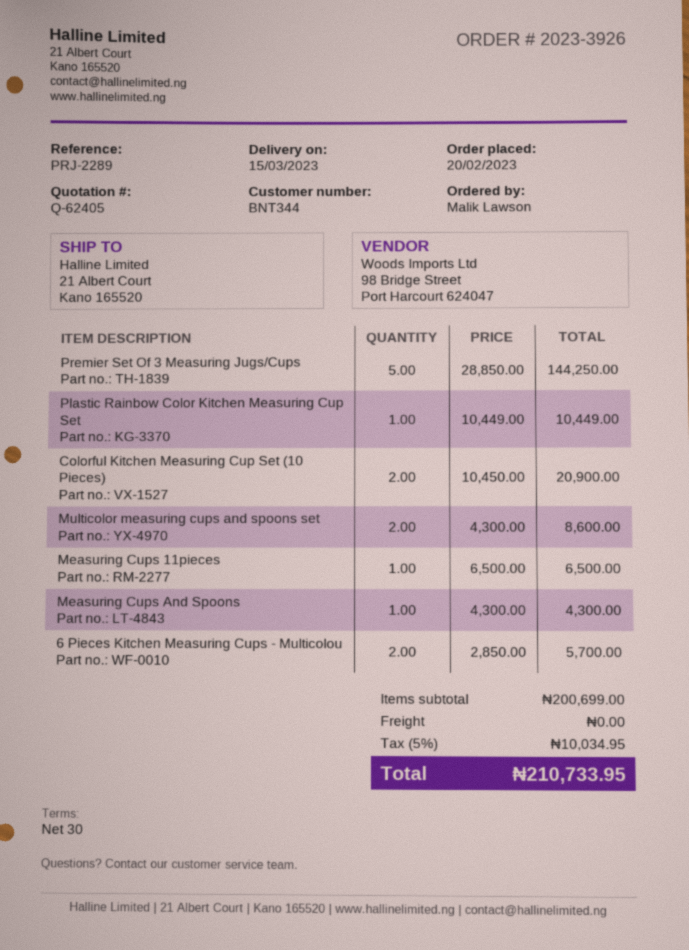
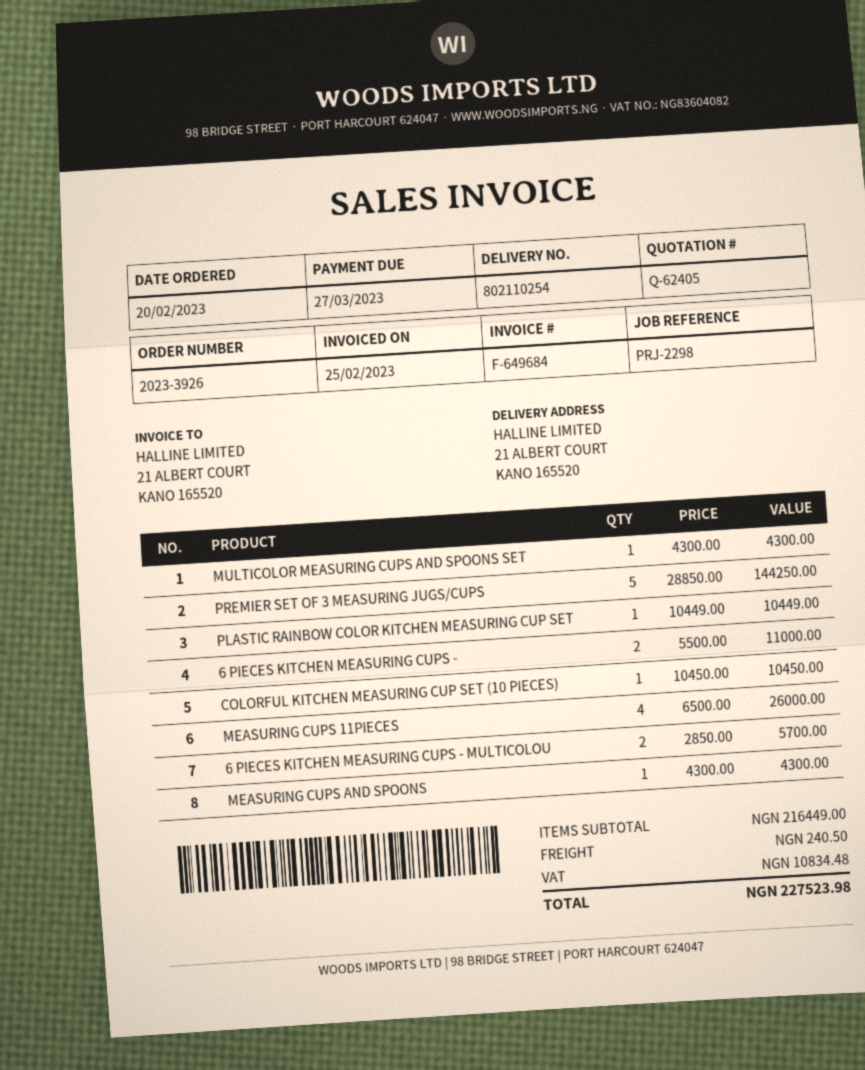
reference: PRJ-2289 -> PRJ-2298
Colorful Kitchen Measuring Cup Set (10 Pieces): 2 x 10450.00 = 20900.00 -> 1 x 10450.00 = 10450.00
Multicolor measuring cups and spoons set: 2 x 4300.00 = 8600.00 -> 1 x 4300.00 = 4300.00
Measuring Cups 11pieces: 1 x 6500.00 = 6500.00 -> 4 x 6500.00 = 26000.00
6 PIECES KITCHEN MEASURING CUPS -: none -> 2 x 5500.00 = 11000.00
subtotal: 200699.00 -> 216449.00
shipping: 0.00 -> 240.50
tax: 10034.95 -> 10834.48
total: 210733.95 -> 227523.98

